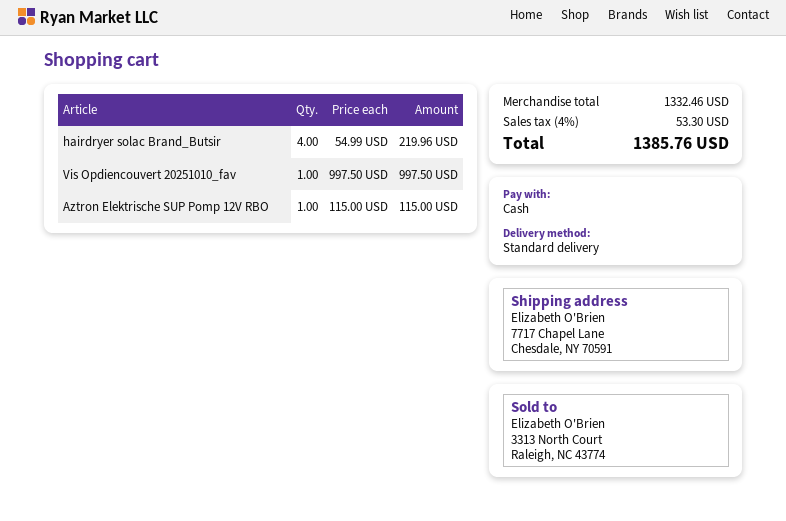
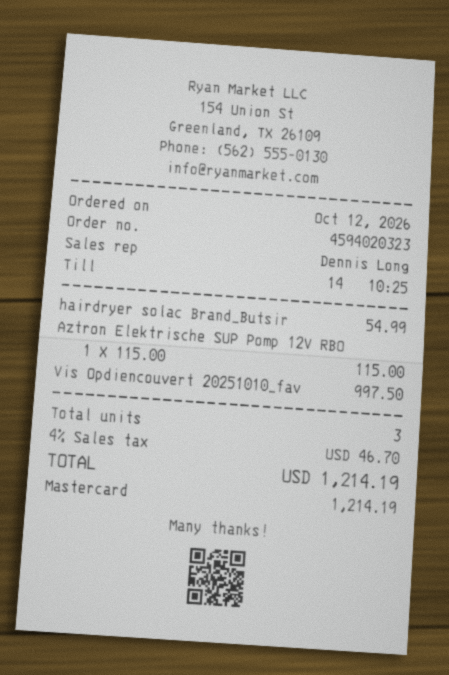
payment method: cash -> Mastercard
hairdryer solac Brand_Butsir: 4 x 54.99 = 219.96 -> 1 x 54.99 = 54.99
tax: 4% = 53.30 -> 4% = 46.70
total: 1385.76 -> 1214.19

